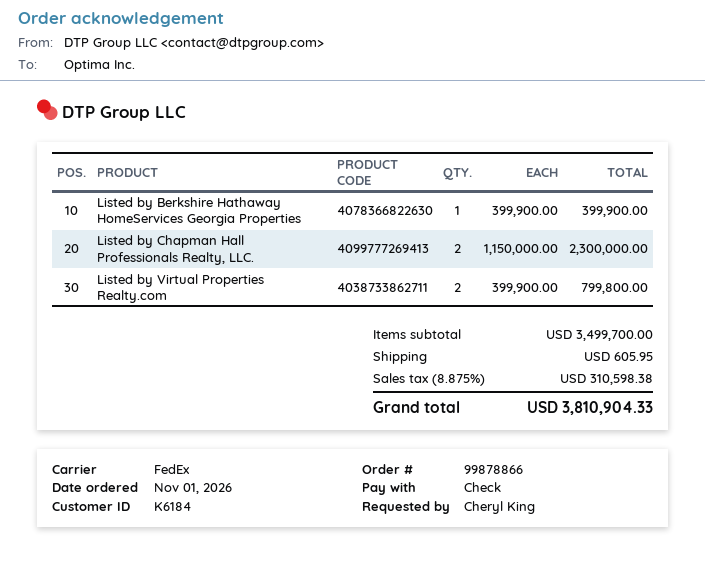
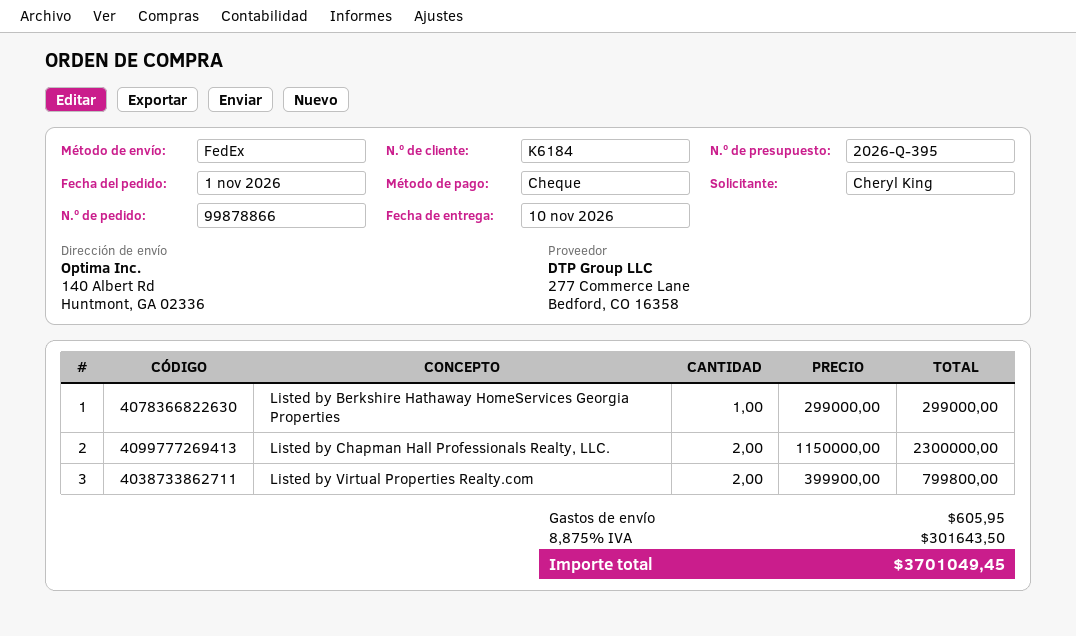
Listed by Berkshire Hathaway HomeServices Georgia Properties: 1 x 399900.00 = 399900.00 -> 1 x 299000.00 = 299000.00
tax: 8.875% = 310598.38 -> 8.875% = 301643.50
total: 3810904.33 -> 3701049.45

